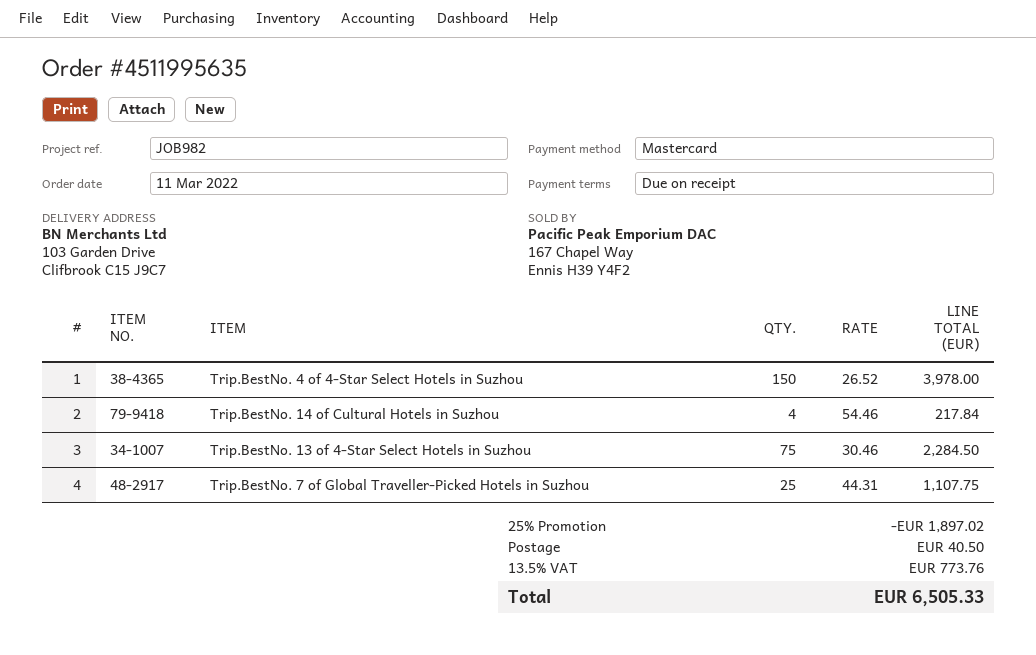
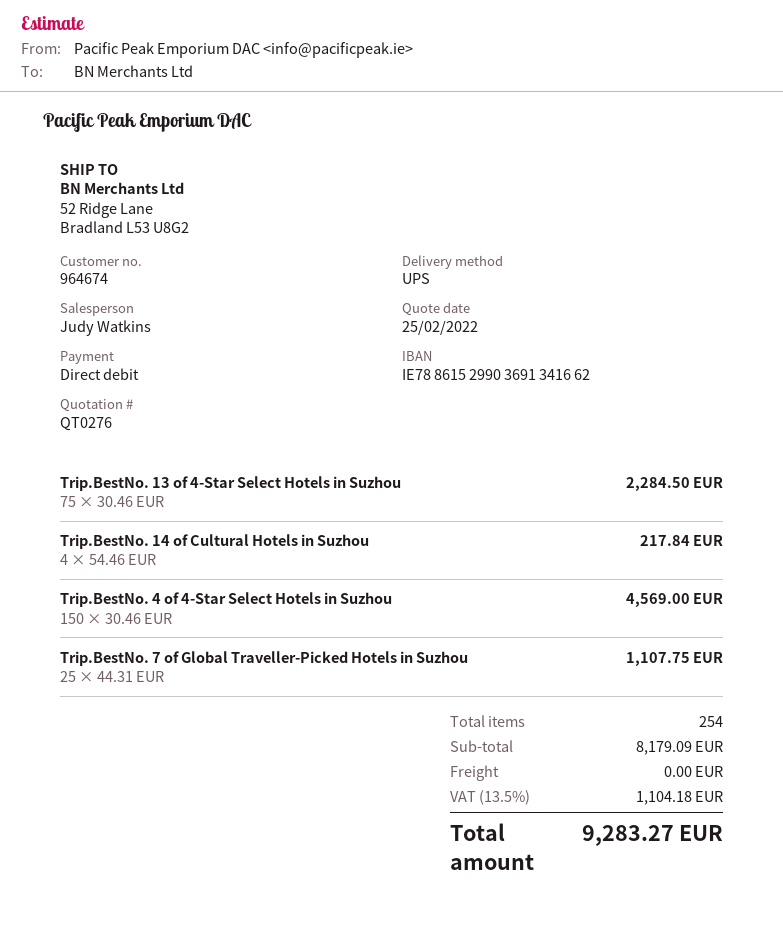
payment method: Mastercard -> direct debit
ship to: 103 Garden Drive, Clifbrook C15 J9C7 -> 52 Ridge Lane, Bradland L53 U8G2
Trip.BestNo. 4 of 4-Star Select Hotels in Suzhou: 150 x 26.52 = 3978.00 -> 150 x 30.46 = 4569.00
discount: 25% = 1897.02 -> none
shipping: 40.50 -> 0.00
tax: 13.5% = 773.76 -> 13.5% = 1104.18
total: 6505.33 -> 9283.27

